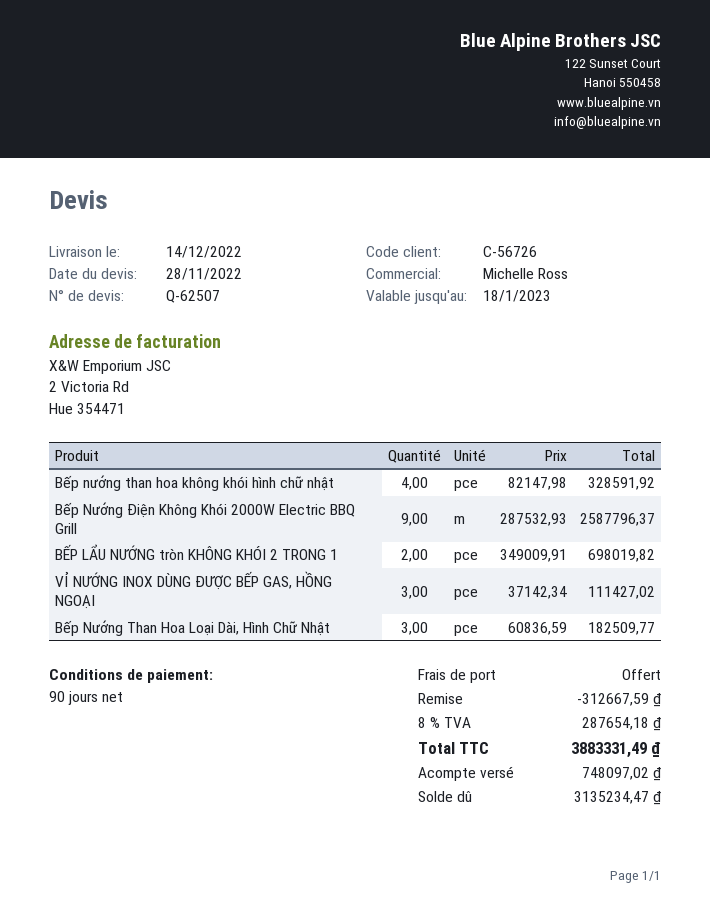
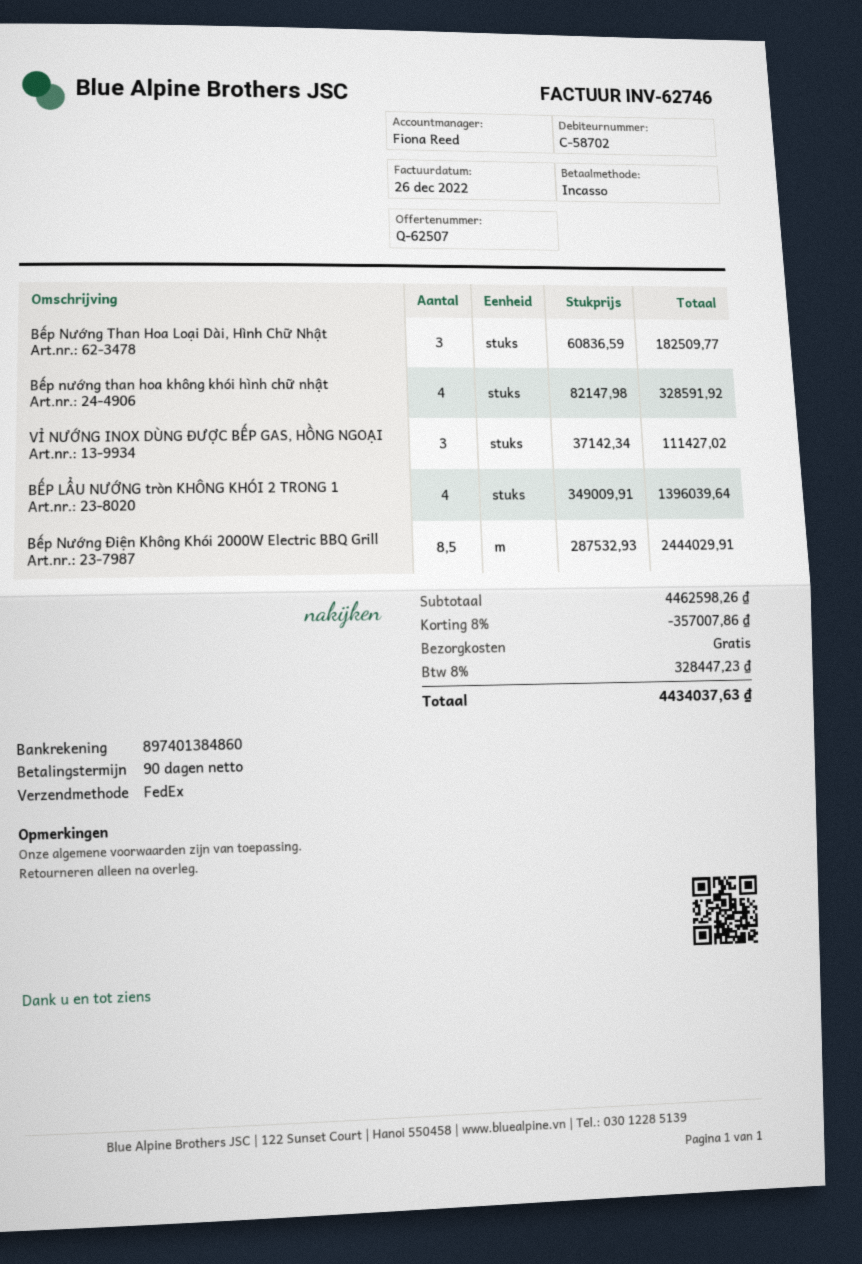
customer number: C-56726 -> C-58702
sales rep: Michelle Ross -> Fiona Reed
Bếp Nướng Điện Không Khói 2000W Electric BBQ Grill: 9 x 287532.93 = 2587796.37 -> 8.5 x 287532.93 = 2444029.91
BẾP LẨU NƯỚNG tròn KHÔNG KHÓI 2 TRONG 1: 2 x 349009.91 = 698019.82 -> 4 x 349009.91 = 1396039.64
discount: 312667.59 -> 357007.86
tax: 8% = 287654.18 -> 8% = 328447.23
total: 3883331.49 -> 4434037.63

